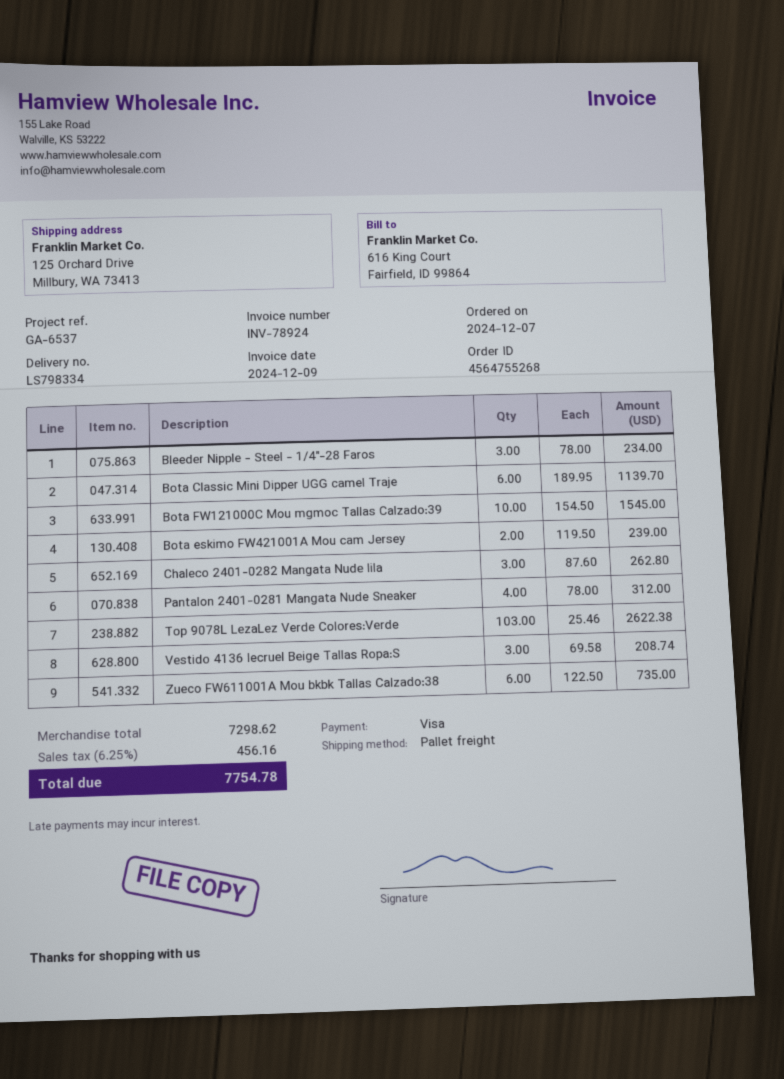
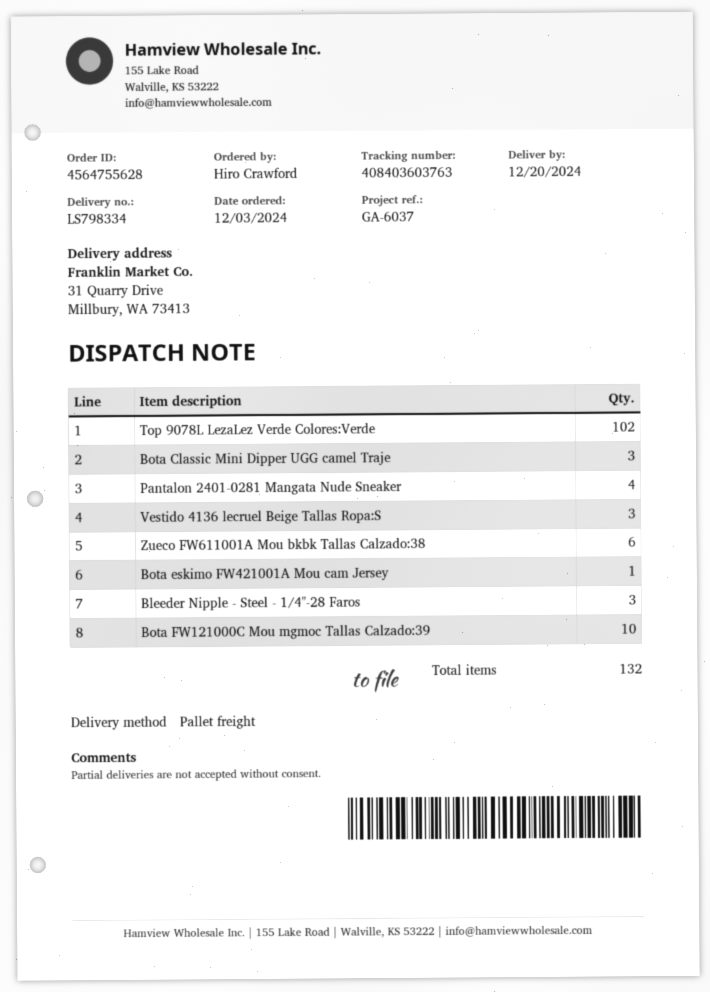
order number: 4564755268 -> 4564755628
order date: 2024-12-07 -> 2024-12-03
reference: GA-6537 -> GA-6037
ship to: 125 Orchard Drive, Millbury, WA 73413 -> 31 Quarry Drive, Millbury, WA 73413
Bota Classic Mini Dipper UGG camel Traje: 6 -> 3
Bota eskimo FW421001A Mou cam Jersey: 2 -> 1
Chaleco 2401-0282 Mangata Nude lila: 3 -> none
Top 9078L LezaLez Verde Colores:Verde: 103 -> 102

